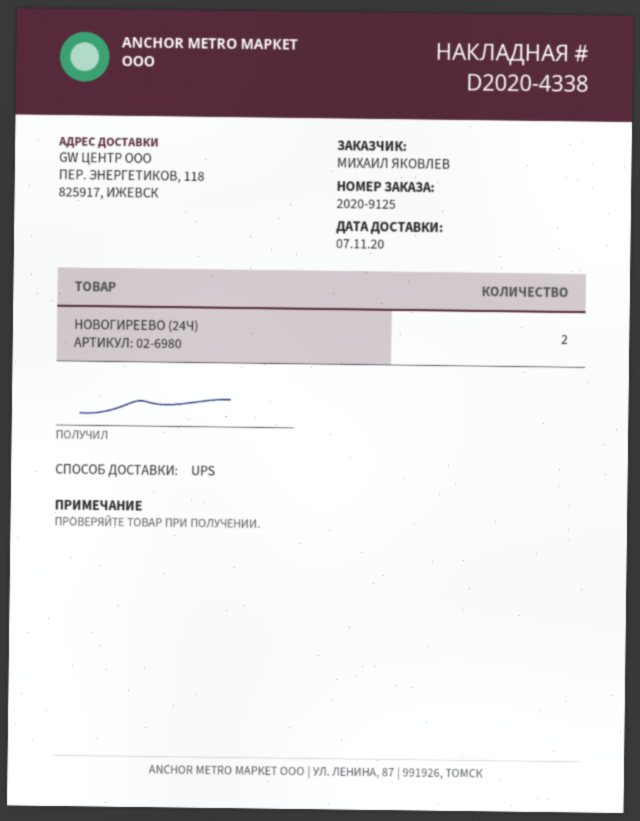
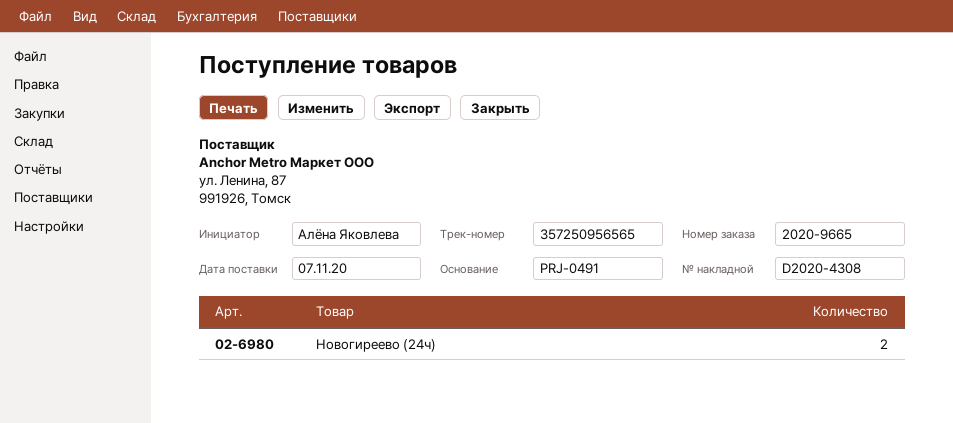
order number: 2020-9125 -> 2020-9665
delivery note number: D2020-4338 -> D2020-4308
ordered by: МИХАИЛ ЯКОВЛЕВ -> Алёна Яковлева

